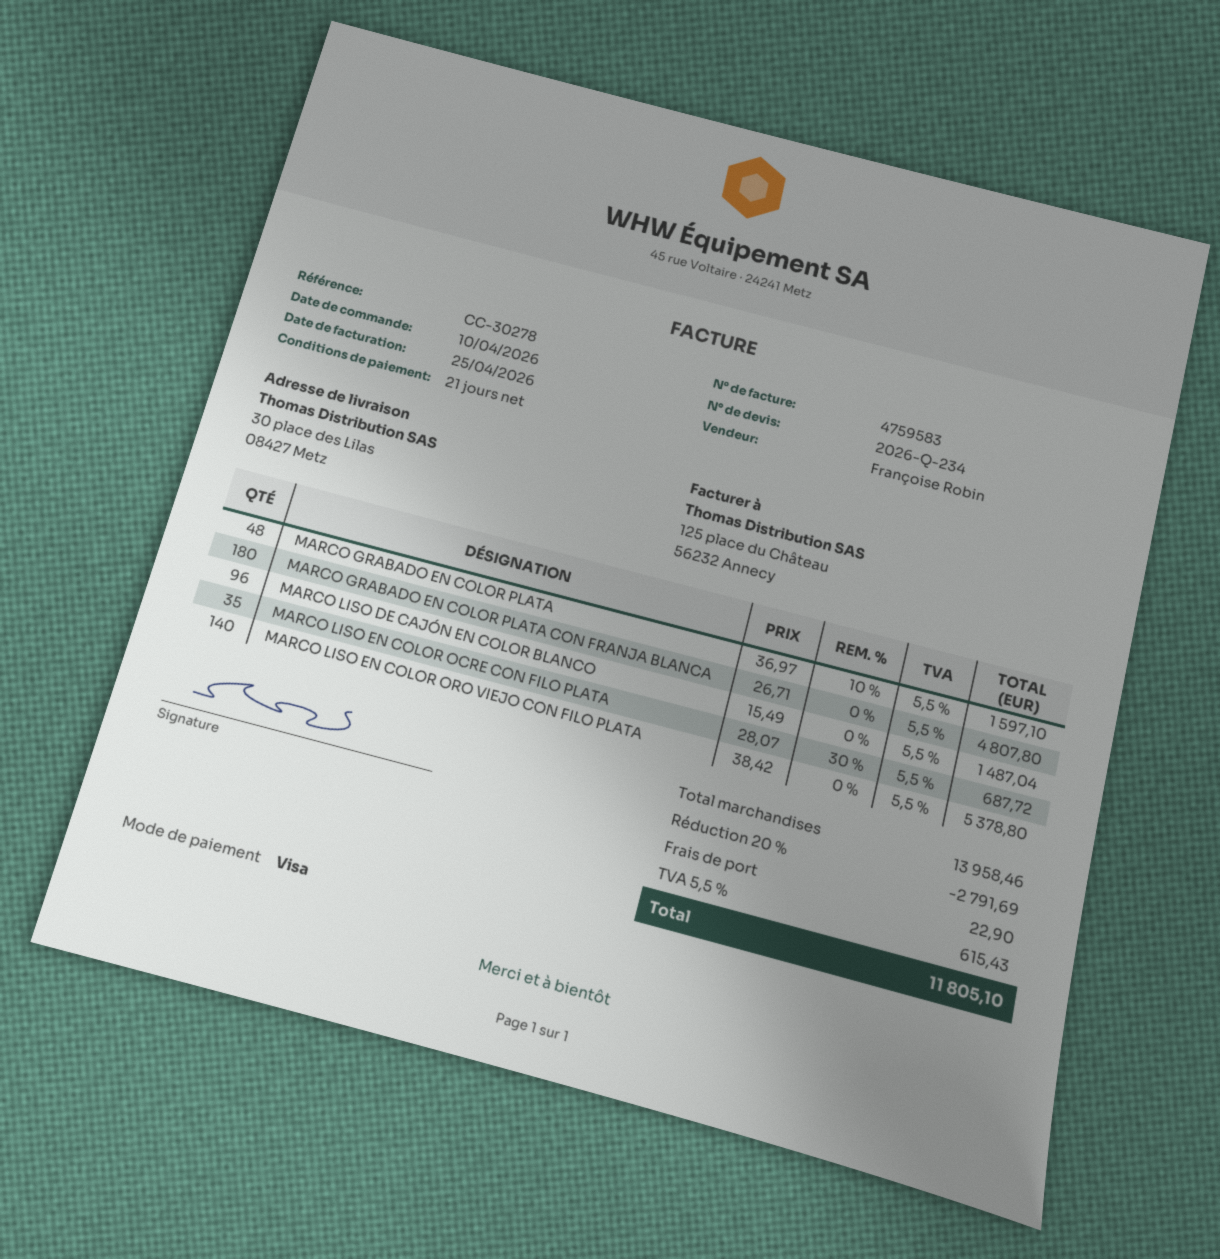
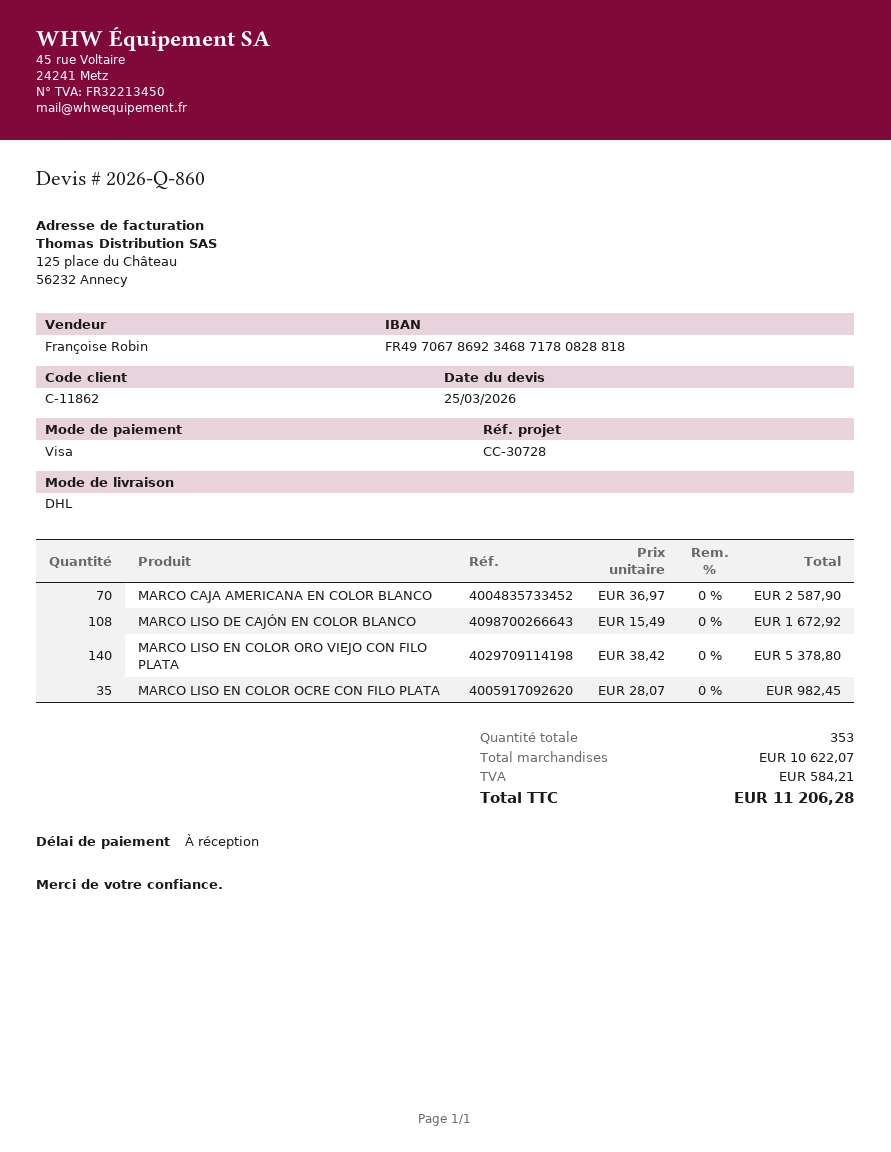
quote number: 2026-Q-234 -> 2026-Q-860
payment terms: 21 days -> on receipt
reference: CC-30278 -> CC-30728
MARCO GRABADO EN COLOR PLATA: 48 x 36.97 - 10% = 1597.10 -> none
MARCO GRABADO EN COLOR PLATA CON FRANJA BLANCA: 180 x 26.71 = 4807.80 -> none
MARCO LISO DE CAJÓN EN COLOR BLANCO: 96 x 15.49 = 1487.04 -> 108 x 15.49 = 1672.92
MARCO LISO EN COLOR OCRE CON FILO PLATA: 35 x 28.07 - 30% = 687.72 -> 35 x 28.07 = 982.45
MARCO CAJA AMERICANA EN COLOR BLANCO: none -> 70 x 36.97 = 2587.90
subtotal: 13958.46 -> 10622.07
discount: 20% = 2791.69 -> none
shipping: 22.90 -> none
tax: 615.43 -> 584.21
total: 11805.10 -> 11206.28

